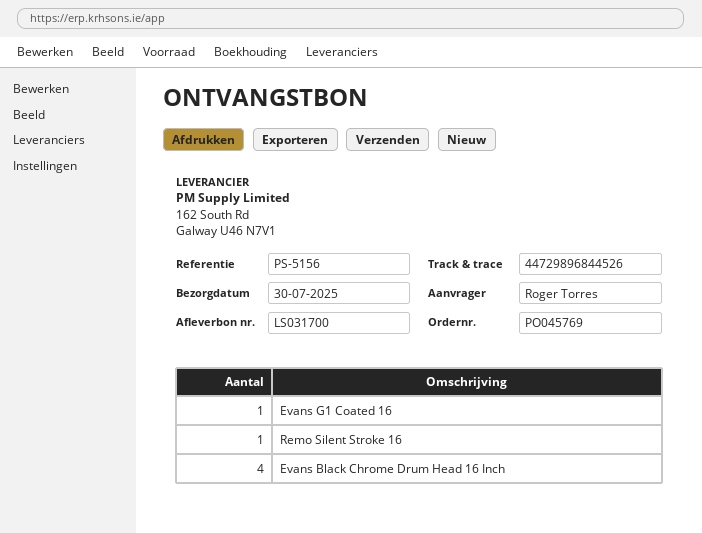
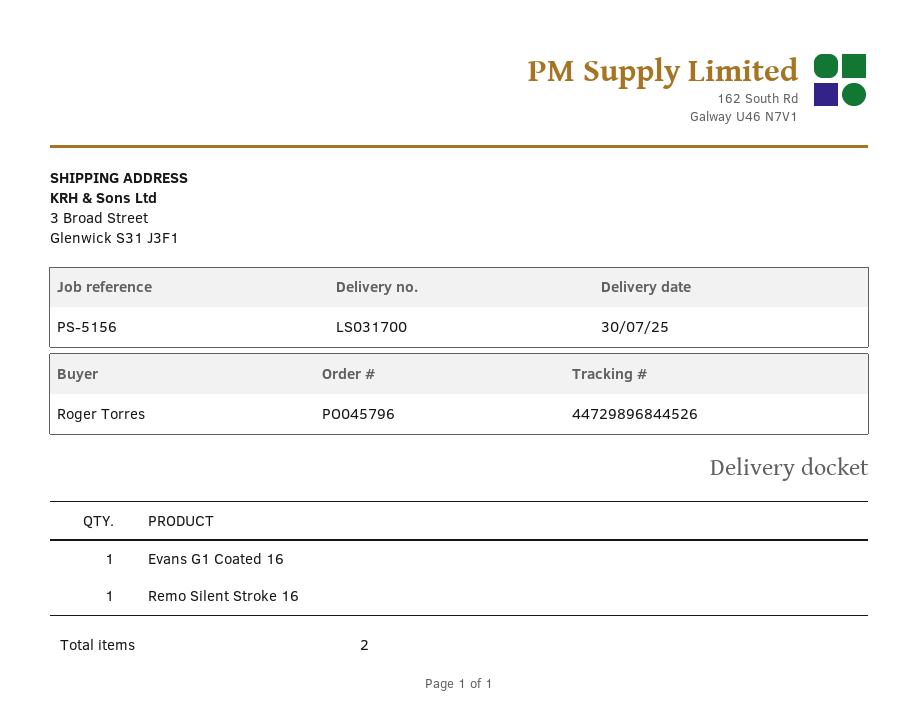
order number: PO045769 -> PO045796
Evans Black Chrome Drum Head 16 Inch: 4 -> none

